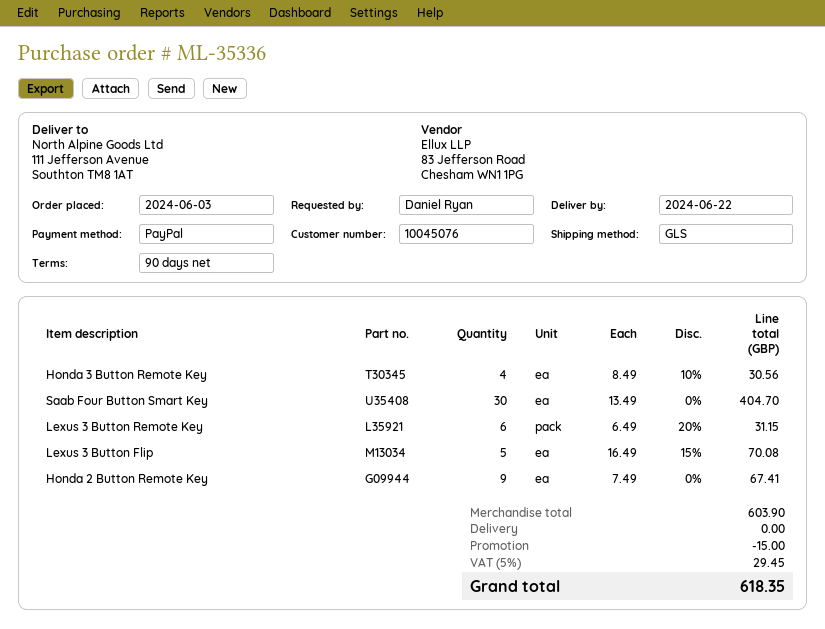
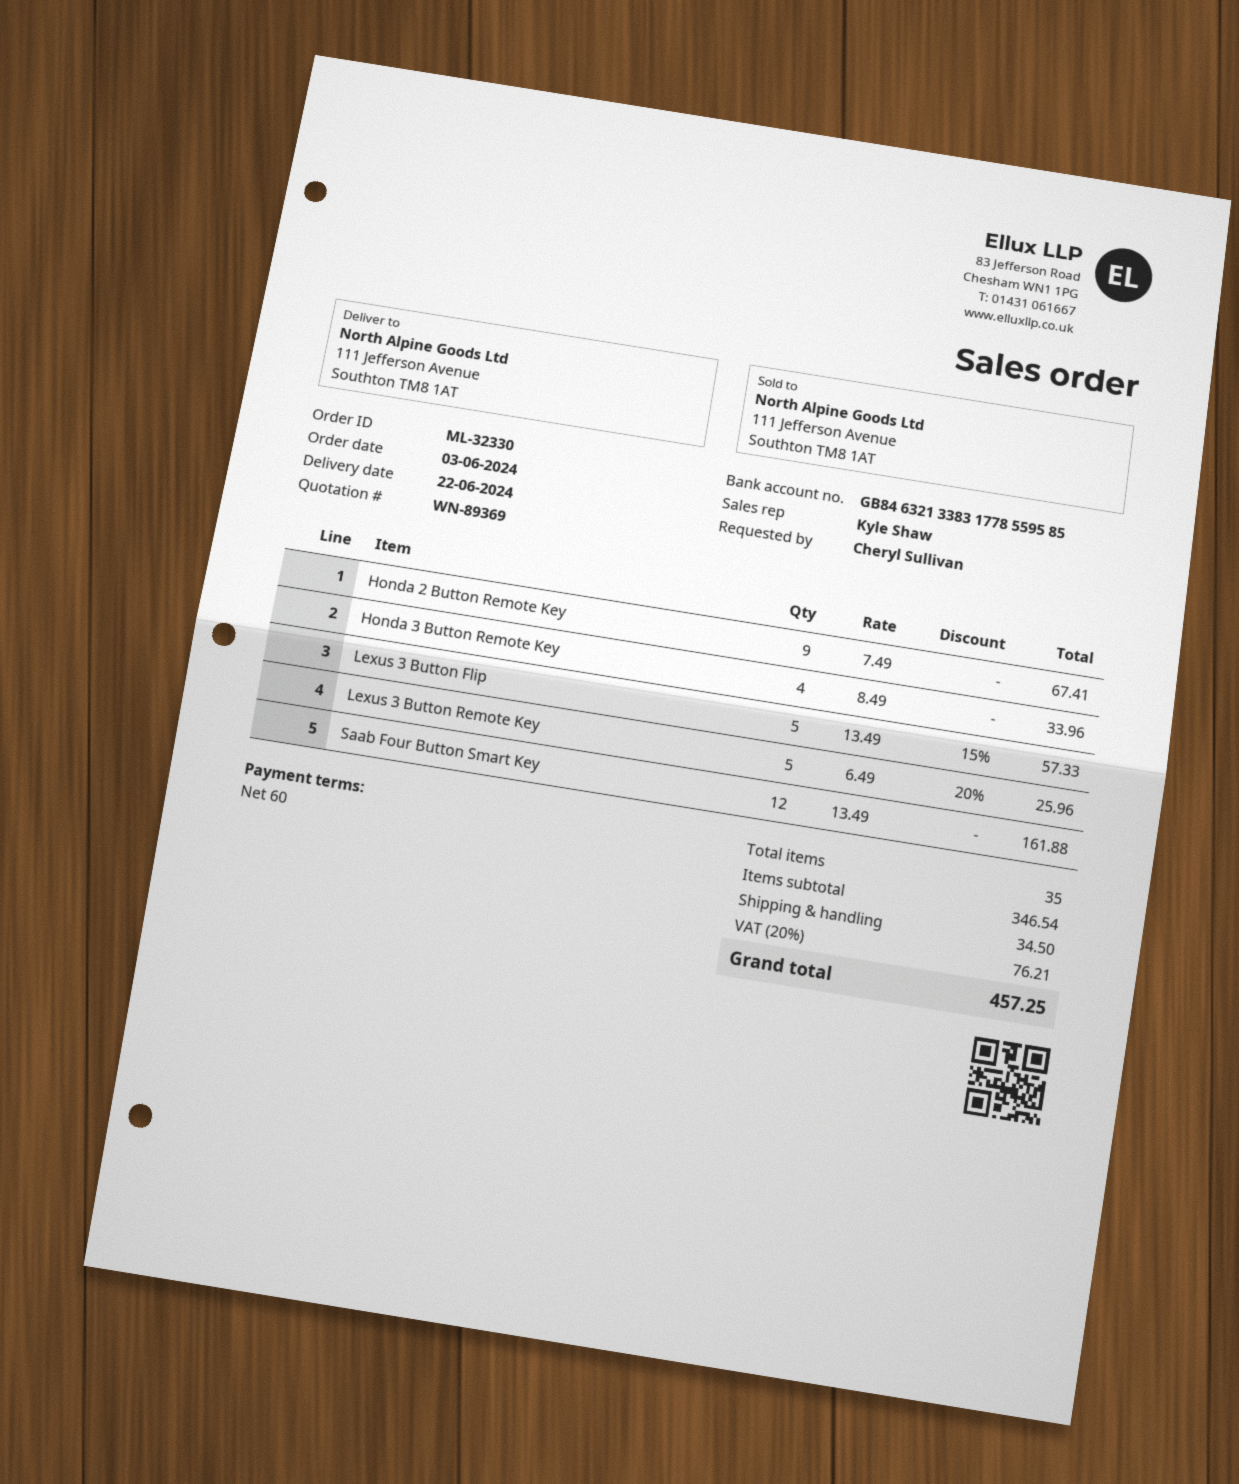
order number: ML-35336 -> ML-32330
payment terms: 90 days -> 60 days
ordered by: Daniel Ryan -> Cheryl Sullivan
Honda 3 Button Remote Key: 4 x 8.49 - 10% = 30.56 -> 4 x 8.49 = 33.96
Saab Four Button Smart Key: 30 x 13.49 = 404.70 -> 12 x 13.49 = 161.88
Lexus 3 Button Remote Key: 6 x 6.49 - 20% = 31.15 -> 5 x 6.49 - 20% = 25.96
Lexus 3 Button Flip: 5 x 16.49 - 15% = 70.08 -> 5 x 13.49 - 15% = 57.33
subtotal: 603.90 -> 346.54
discount: 15.00 -> none
shipping: 0.00 -> 34.50
tax: 5% = 29.45 -> 20% = 76.21
total: 618.35 -> 457.25

